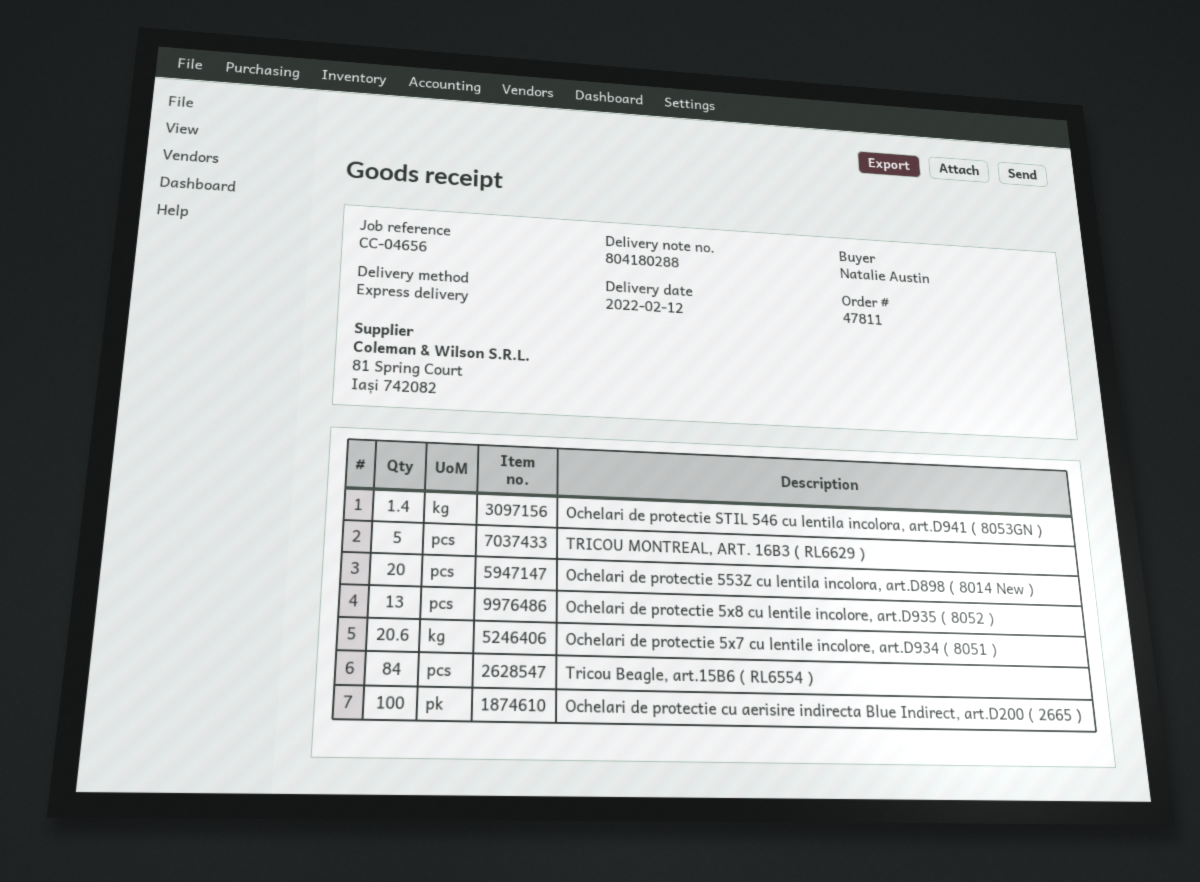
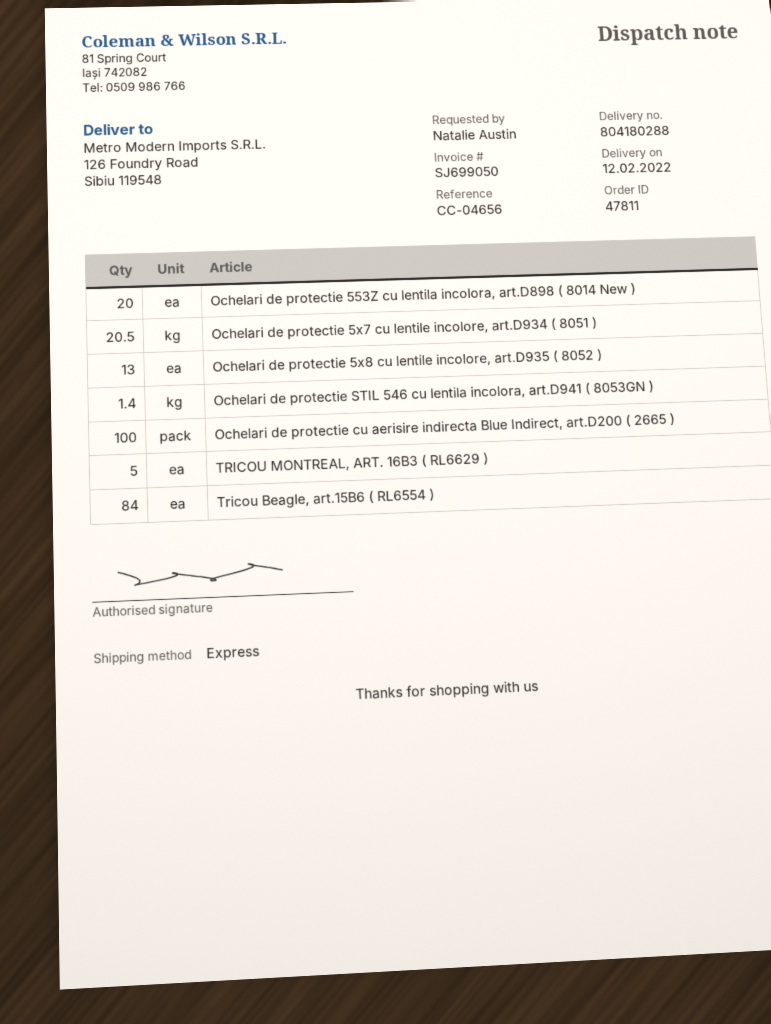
Ochelari de protectie 5x7 cu lentile incolore, art.D934 ( 8051 ): 20.6 -> 20.5

